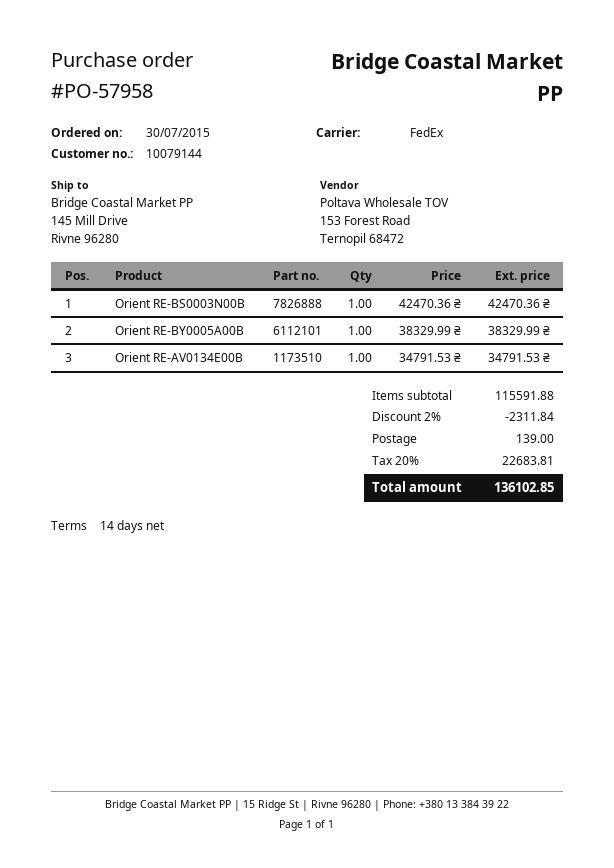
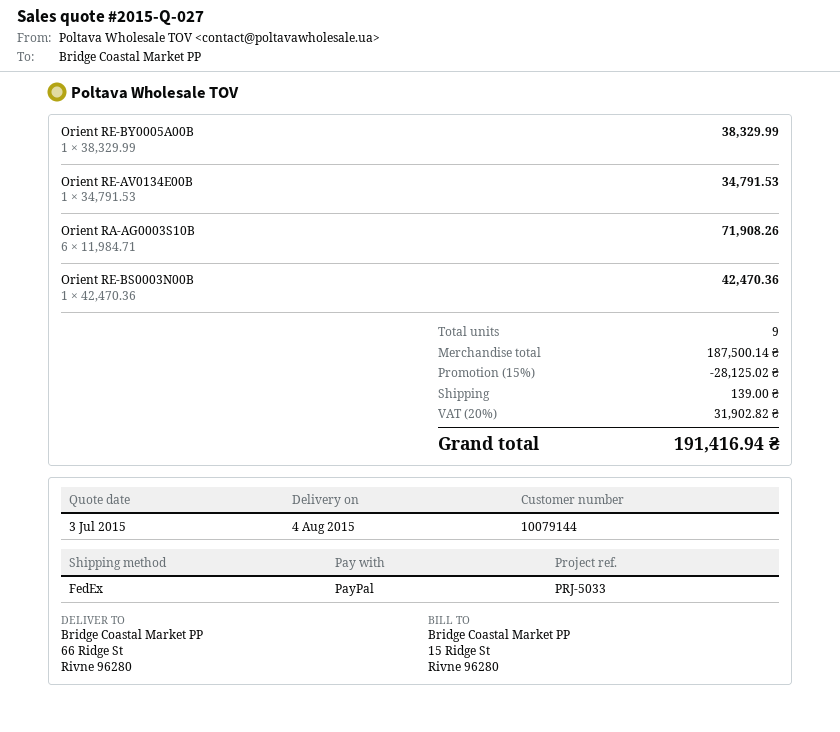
ship to: 145 Mill Drive, Rivne 96280 -> 66 Ridge St, Rivne 96280
Orient RA-AG0003S10B: none -> 6 x 11984.71 = 71908.26
subtotal: 115591.88 -> 187500.14
discount: 2% = 2311.84 -> 15% = 28125.02
tax: 20% = 22683.81 -> 20% = 31902.82
total: 136102.85 -> 191416.94

